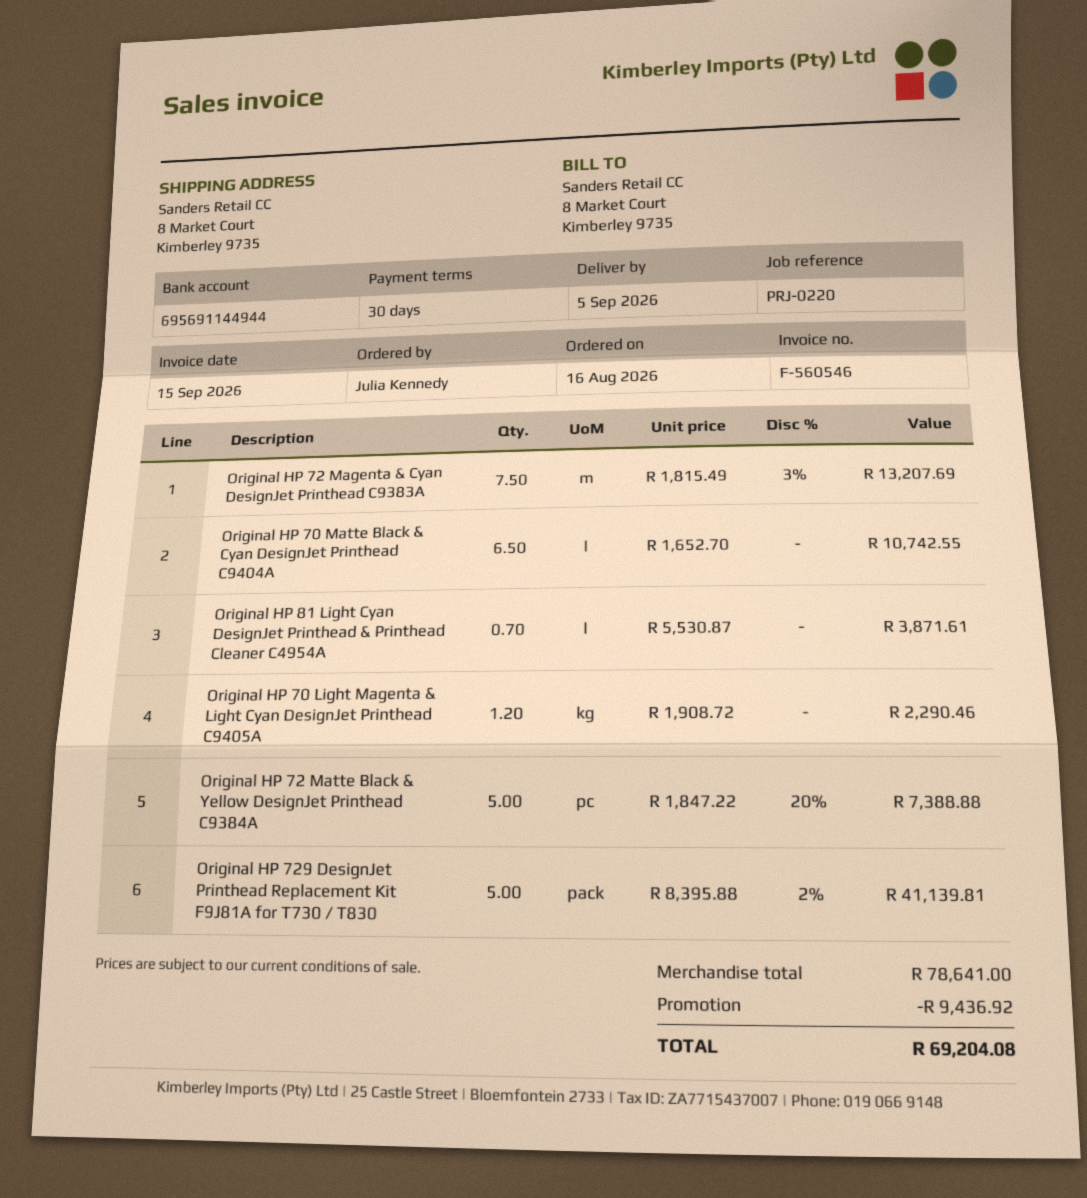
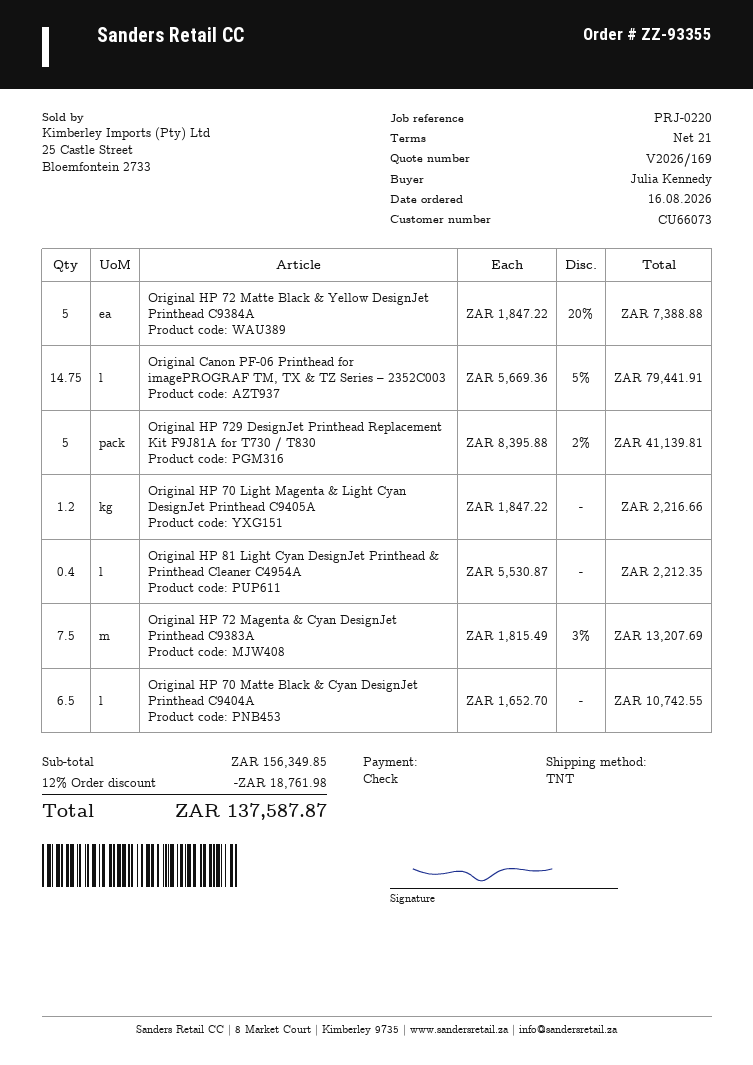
payment terms: 30 days -> 21 days
Original HP 81 Light Cyan DesignJet Printhead & Printhead Cleaner C4954A: 0.7 x 5530.87 = 3871.61 -> 0.4 x 5530.87 = 2212.35
Original HP 70 Light Magenta & Light Cyan DesignJet Printhead C9405A: 1.2 x 1908.72 = 2290.46 -> 1.2 x 1847.22 = 2216.66
Original Canon PF-06 Printhead for imagePROGRAF TM, TX & TZ Series – 2352C003: none -> 14.75 x 5669.36 - 5% = 79441.91
subtotal: 78641.00 -> 156349.85
discount: 9436.92 -> 18761.98
total: 69204.08 -> 137587.87

